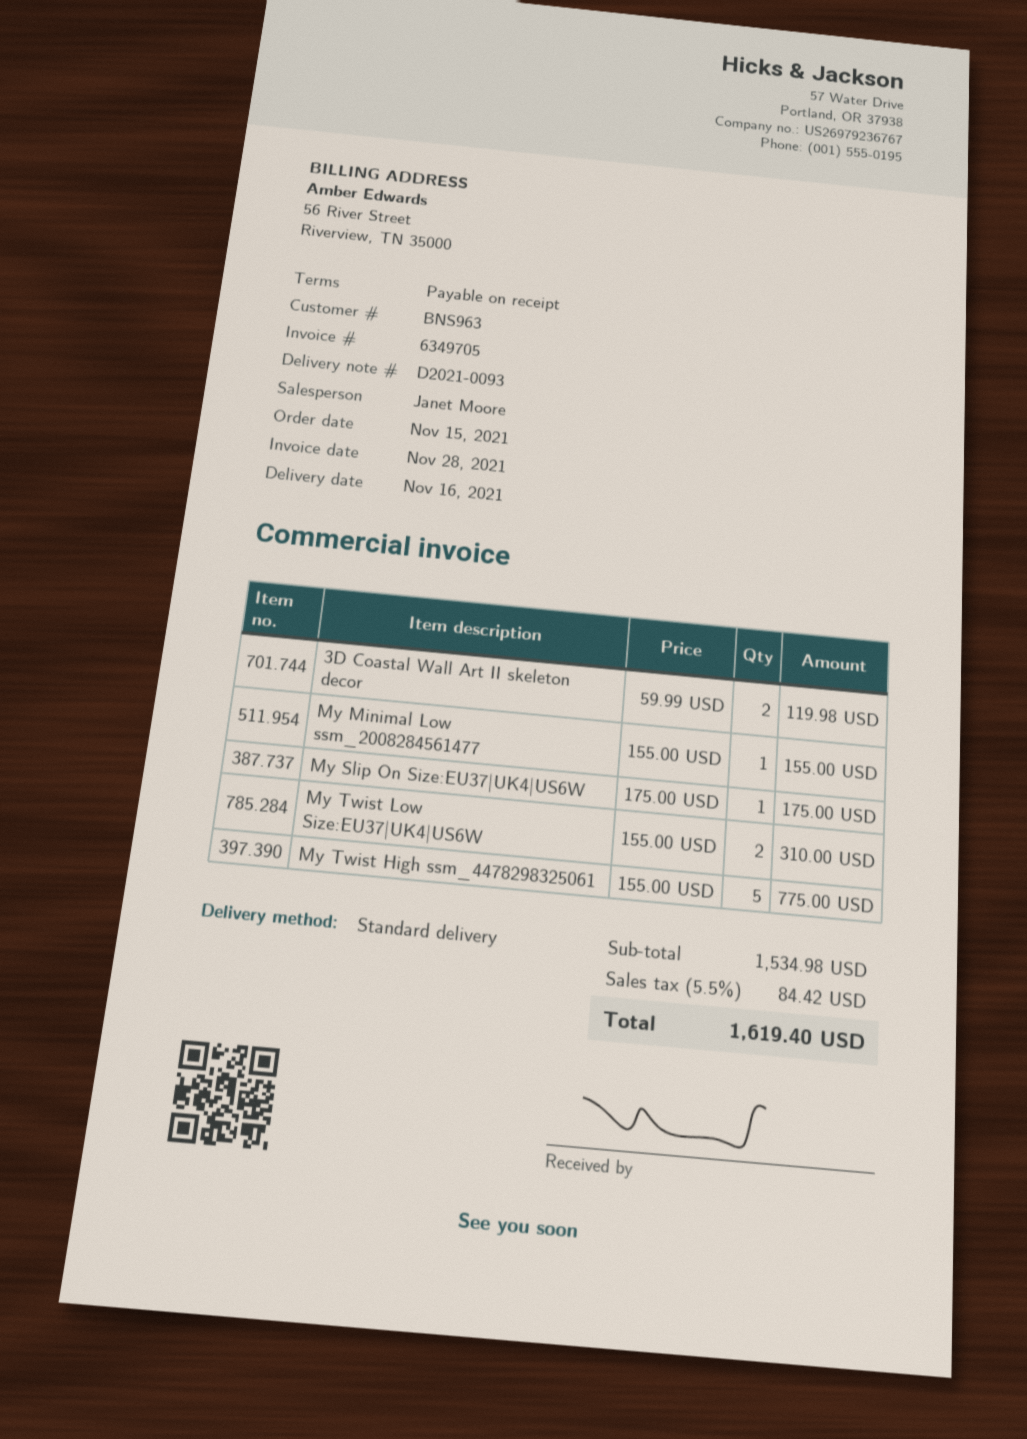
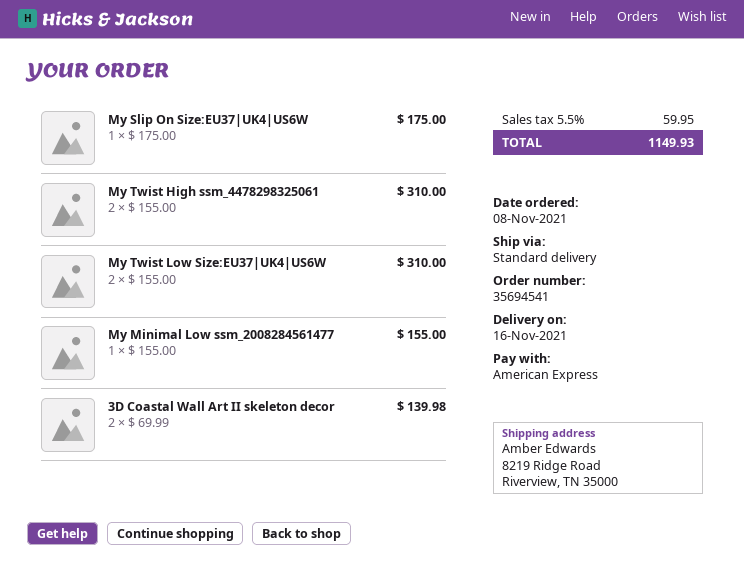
order date: 2021-11-15 -> 2021-11-08
3D Coastal Wall Art II skeleton decor: 2 x 59.99 = 119.98 -> 2 x 69.99 = 139.98
My Twist High ssm_4478298325061: 5 x 155.00 = 775.00 -> 2 x 155.00 = 310.00
tax: 5.5% = 84.42 -> 5.5% = 59.95
total: 1619.40 -> 1149.93

